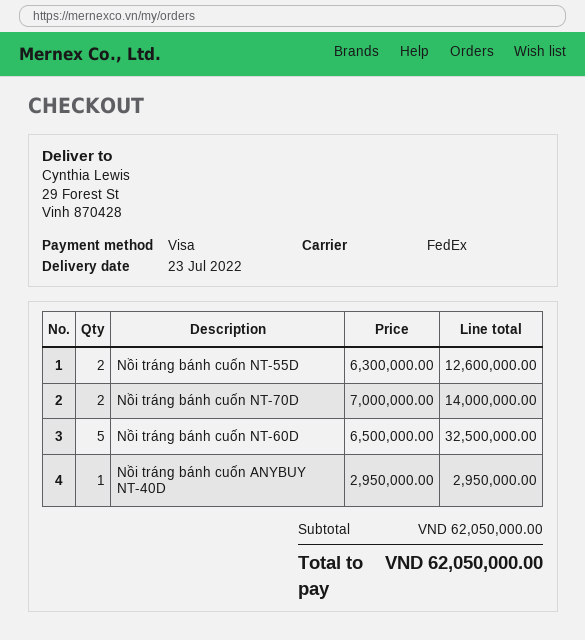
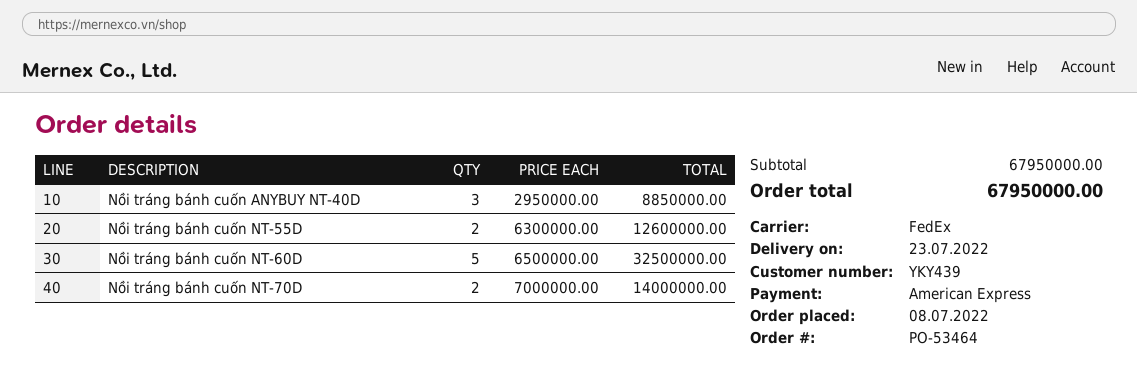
payment method: Visa -> American Express
Nồi tráng bánh cuốn ANYBUY NT-40D: 1 x 2950000.00 = 2950000.00 -> 3 x 2950000.00 = 8850000.00
subtotal: 62050000.00 -> 67950000.00
total: 62050000.00 -> 67950000.00

